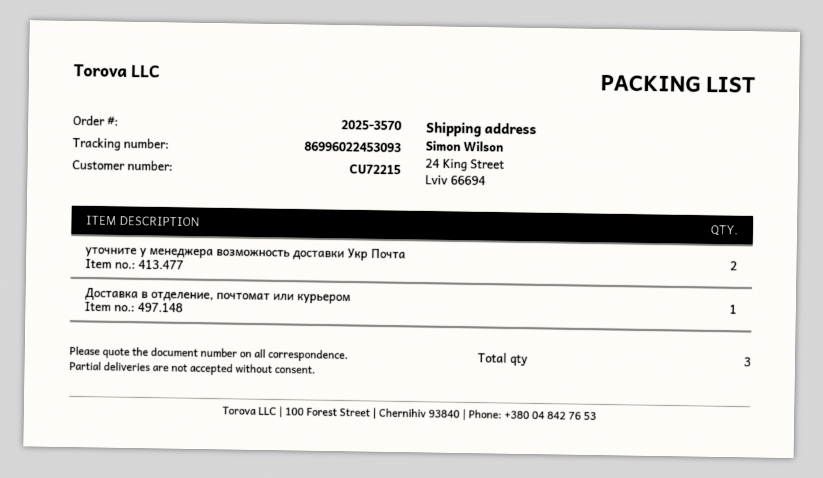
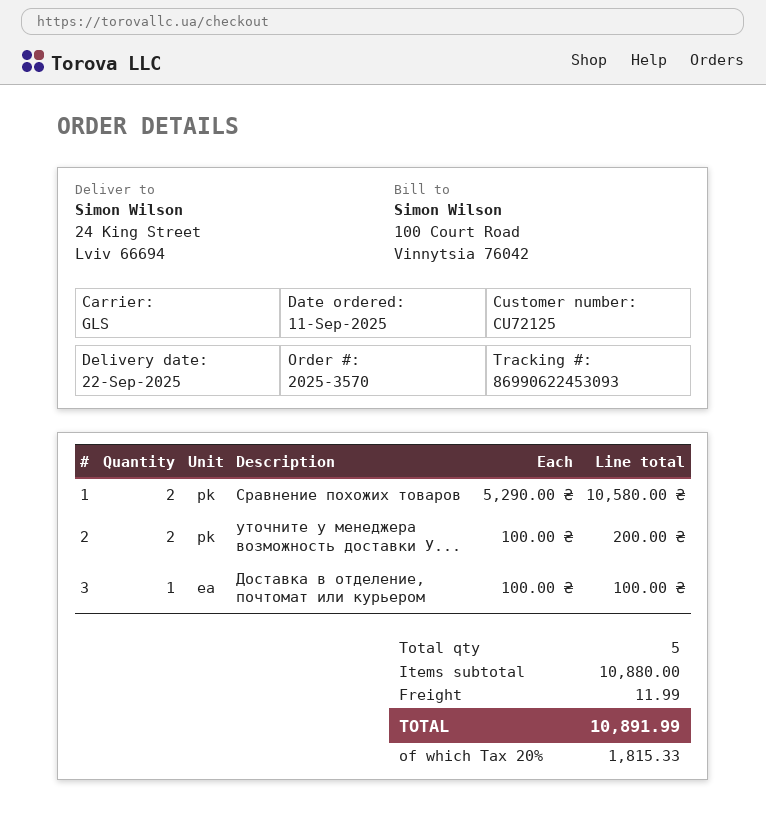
customer number: CU72215 -> CU72125
tracking number: 86996022453093 -> 86990622453093
Сравнение похожих товаров: none -> 2
total quantity: 3 -> 5

